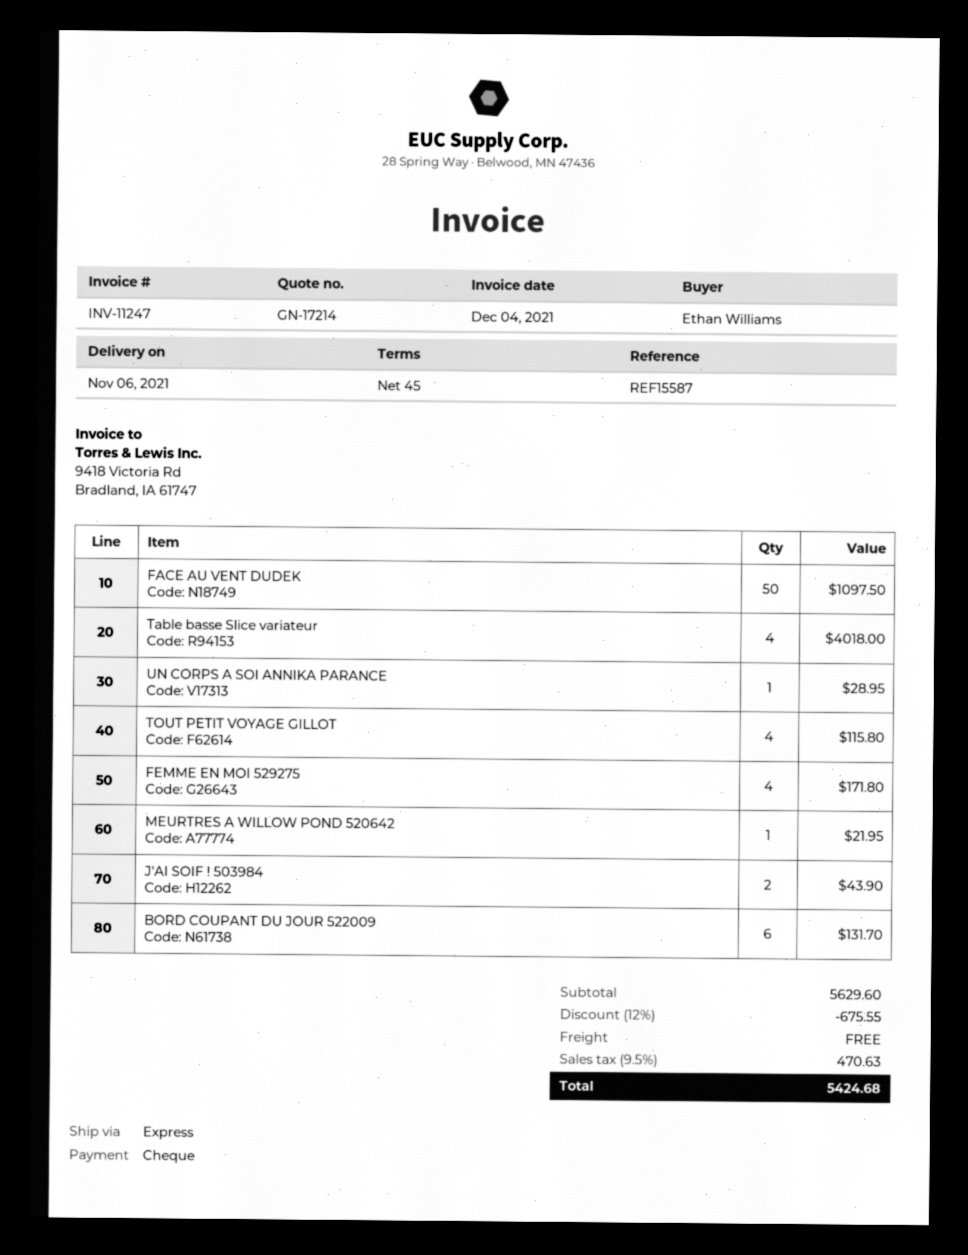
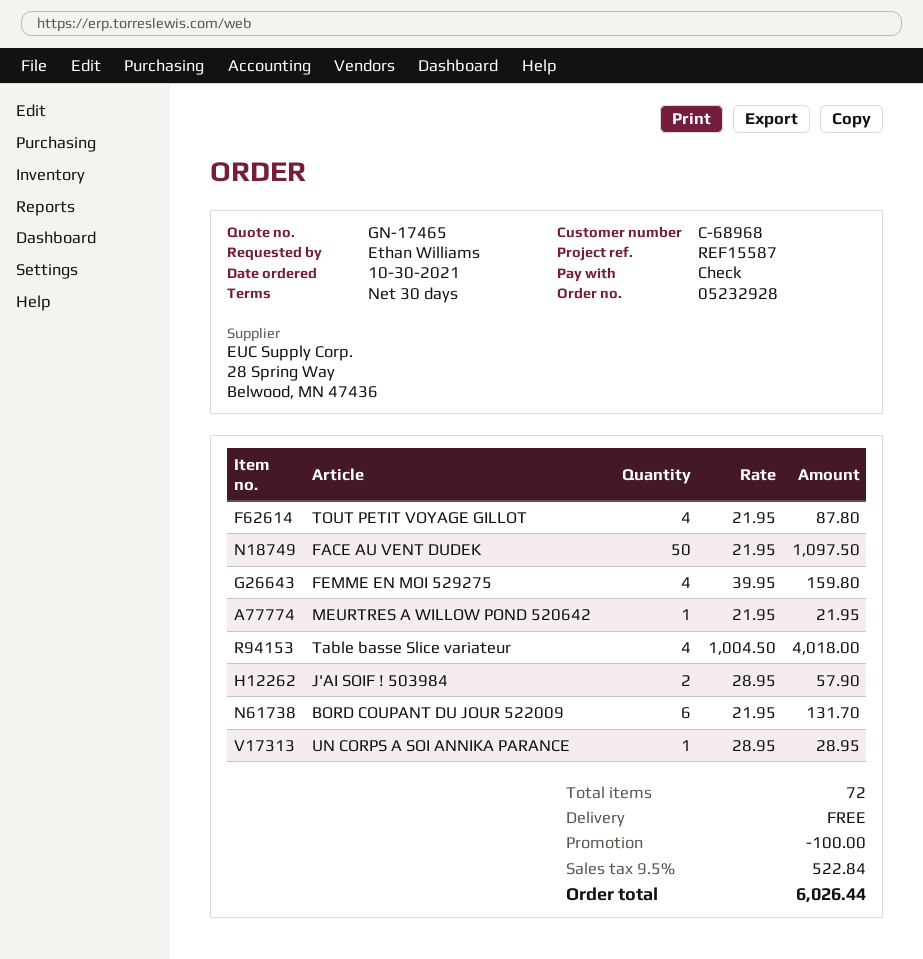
quote number: GN-17214 -> GN-17465
payment terms: 45 days -> 30 days
TOUT PETIT VOYAGE GILLOT: 4 for 115.80 -> 4 for 87.80
FEMME EN MOI 529275: 4 for 171.80 -> 4 for 159.80
J'AI SOIF ! 503984: 2 for 43.90 -> 2 for 57.90
discount: 675.55 -> 100.00
tax: 9.5% = 470.63 -> 9.5% = 522.84
total: 5424.68 -> 6026.44

